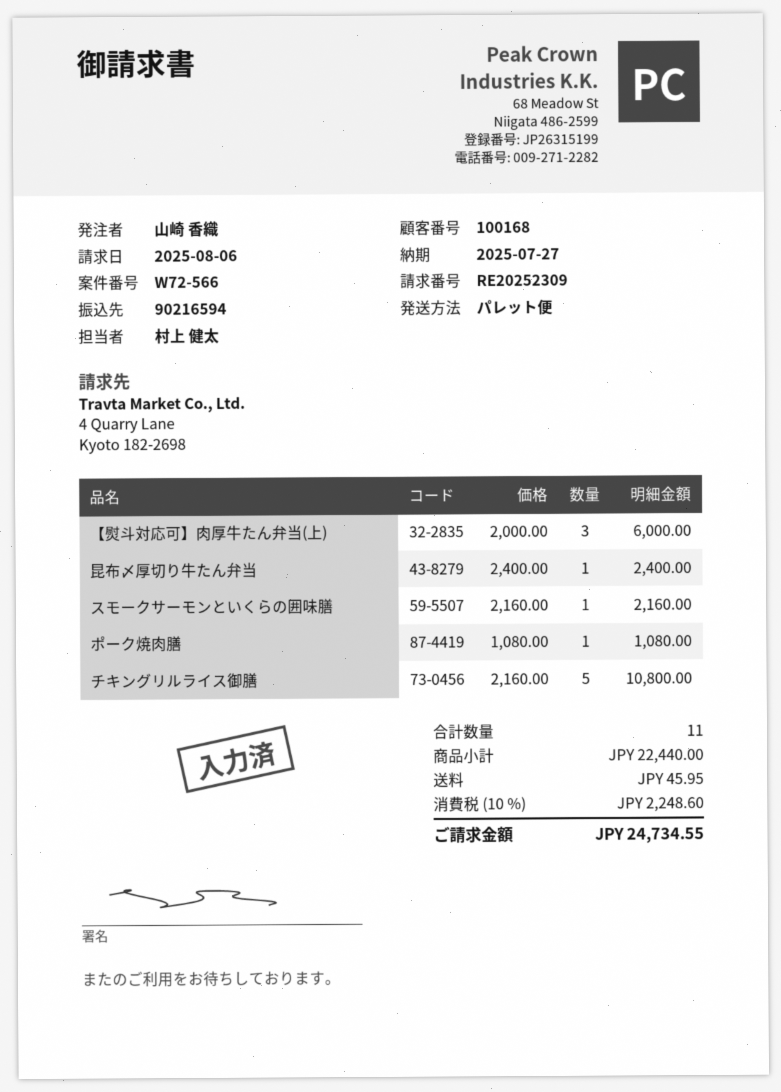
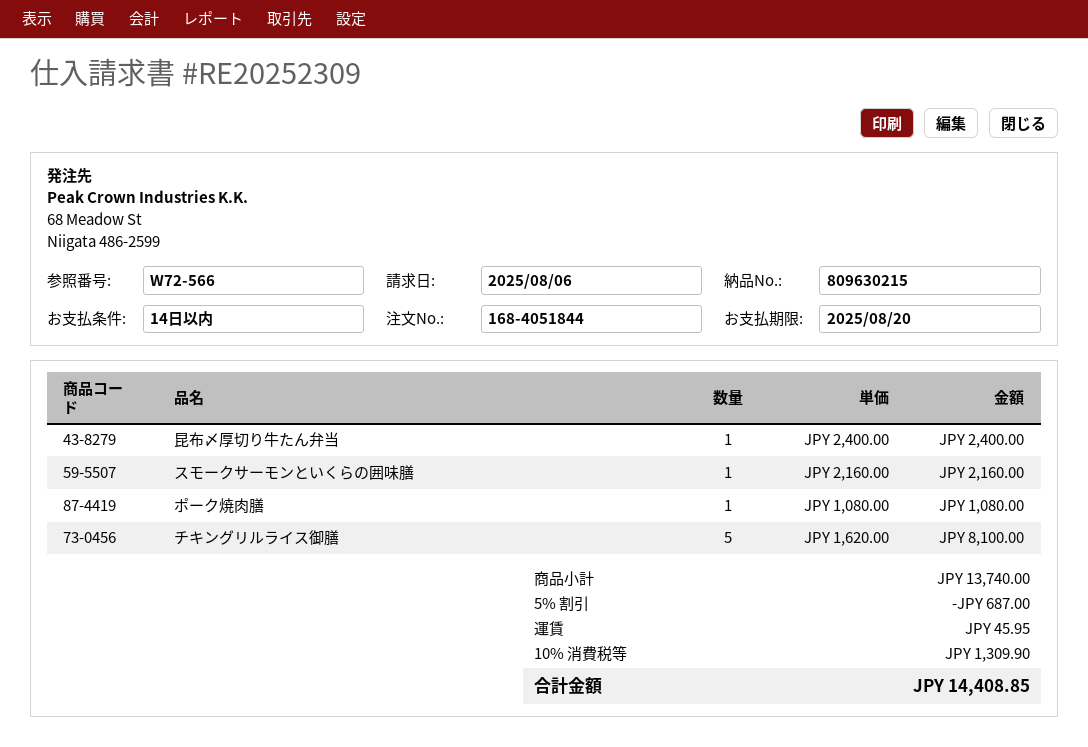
【熨斗対応可】肉厚牛たん弁当(上): 3 x 2000.00 = 6000.00 -> none
チキングリルライス御膳: 5 x 2160.00 = 10800.00 -> 5 x 1620.00 = 8100.00
subtotal: 22440.00 -> 13740.00
discount: none -> 5% = 687.00
tax: 10% = 2248.60 -> 10% = 1309.90
total: 24734.55 -> 14408.85

